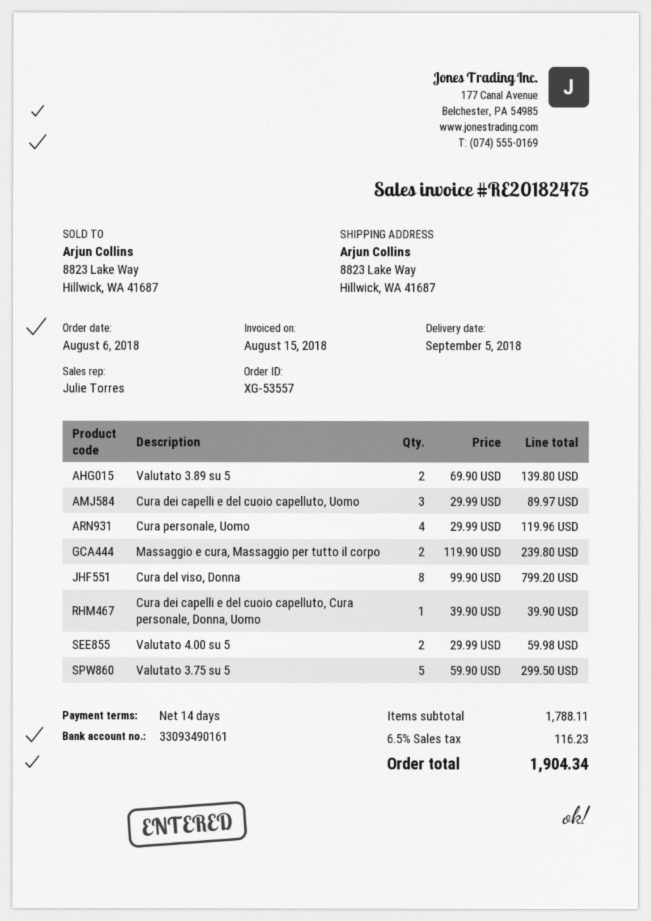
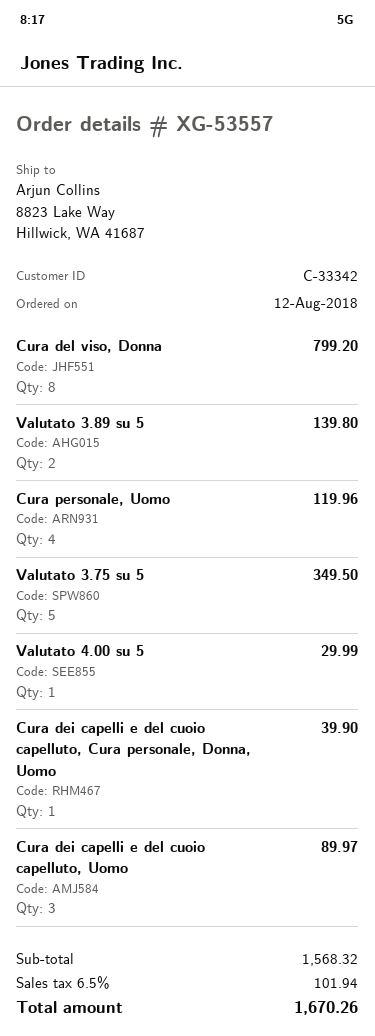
order date: 2018-08-06 -> 2018-08-12
Massaggio e cura, Massaggio per tutto il corpo: 2 for 239.80 -> none
Valutato 4.00 su 5: 2 for 59.98 -> 1 for 29.99
Valutato 3.75 su 5: 5 for 299.50 -> 5 for 349.50
subtotal: 1788.11 -> 1568.32
tax: 6.5% = 116.23 -> 6.5% = 101.94
total: 1904.34 -> 1670.26

